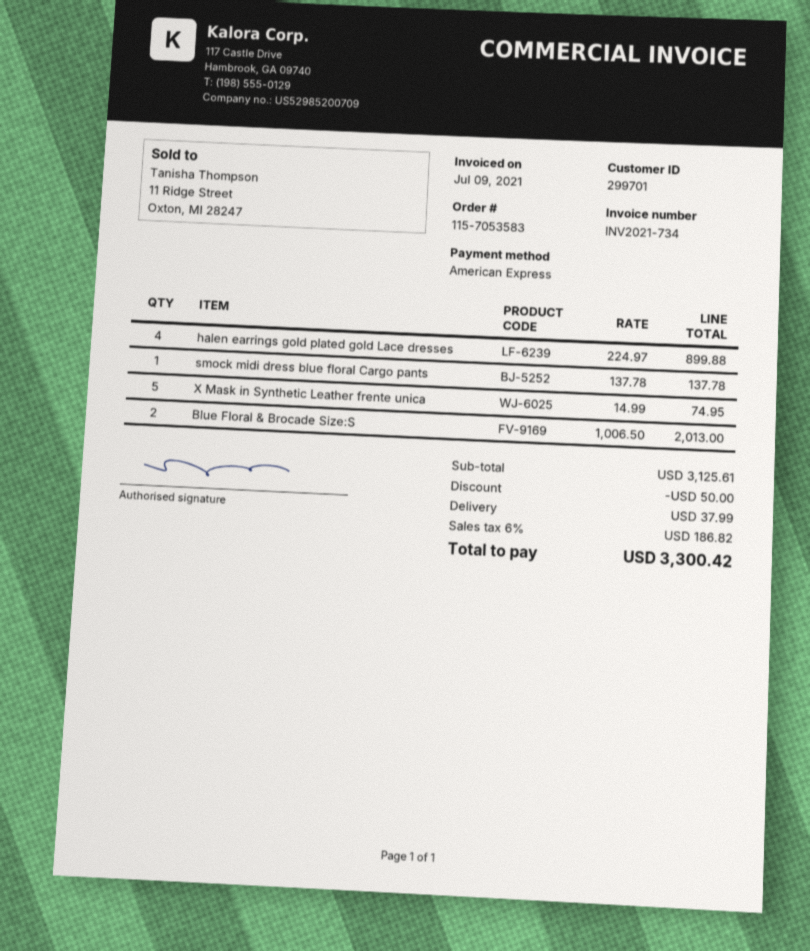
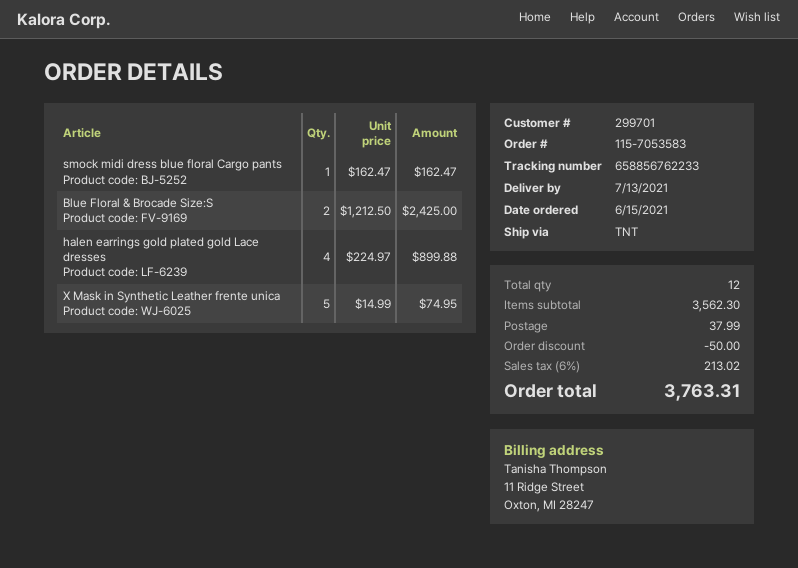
smock midi dress blue floral Cargo pants: 1 x 137.78 = 137.78 -> 1 x 162.47 = 162.47
Blue Floral & Brocade Size:S: 2 x 1006.50 = 2013.00 -> 2 x 1212.50 = 2425.00
subtotal: 3125.61 -> 3562.30
tax: 6% = 186.82 -> 6% = 213.02
total: 3300.42 -> 3763.31

